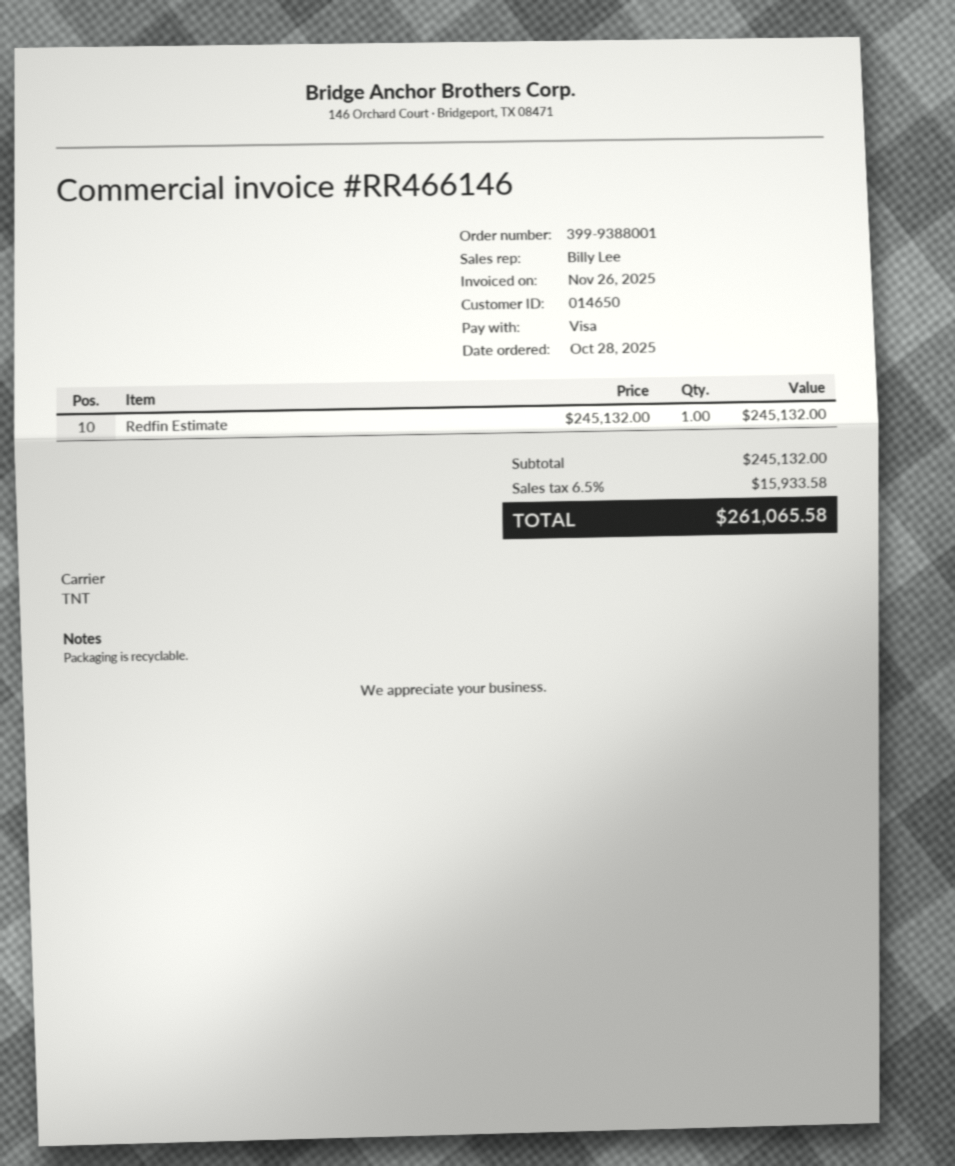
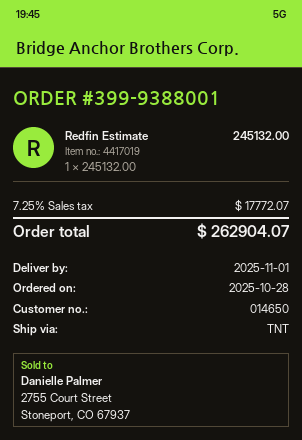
tax: 6.5% = 15933.58 -> 7.25% = 17772.07
total: 261065.58 -> 262904.07

